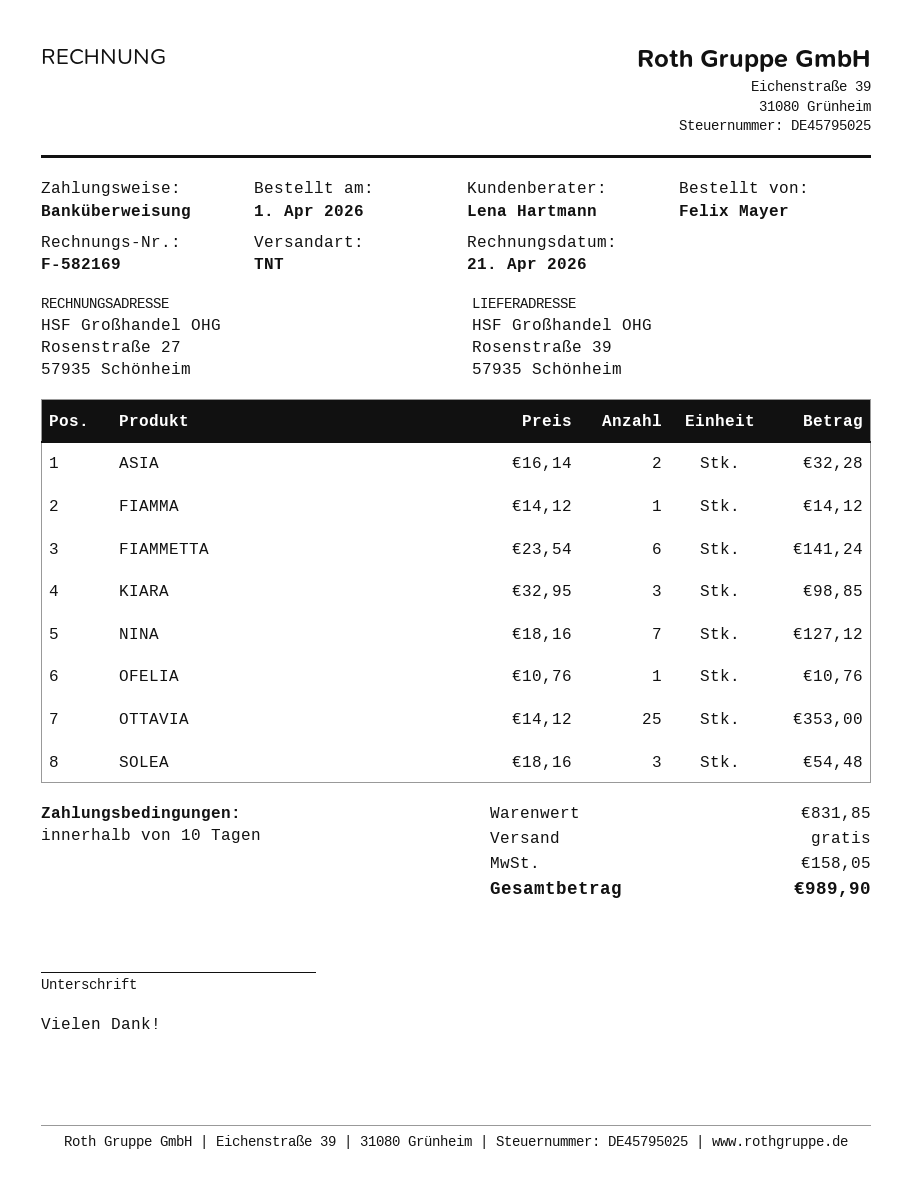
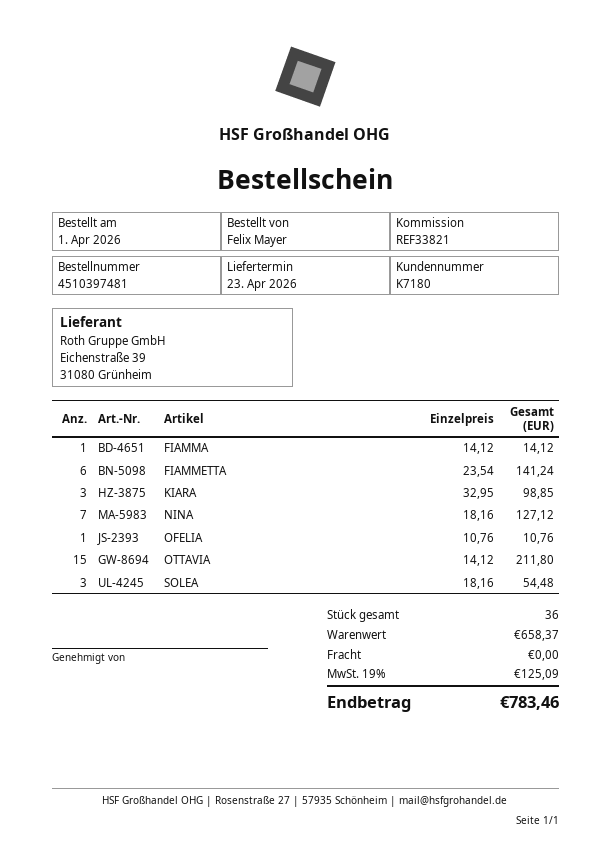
ASIA: 2 x 16.14 = 32.28 -> none
OTTAVIA: 25 x 14.12 = 353.00 -> 15 x 14.12 = 211.80
subtotal: 831.85 -> 658.37
tax: 158.05 -> 125.09
total: 989.90 -> 783.46

